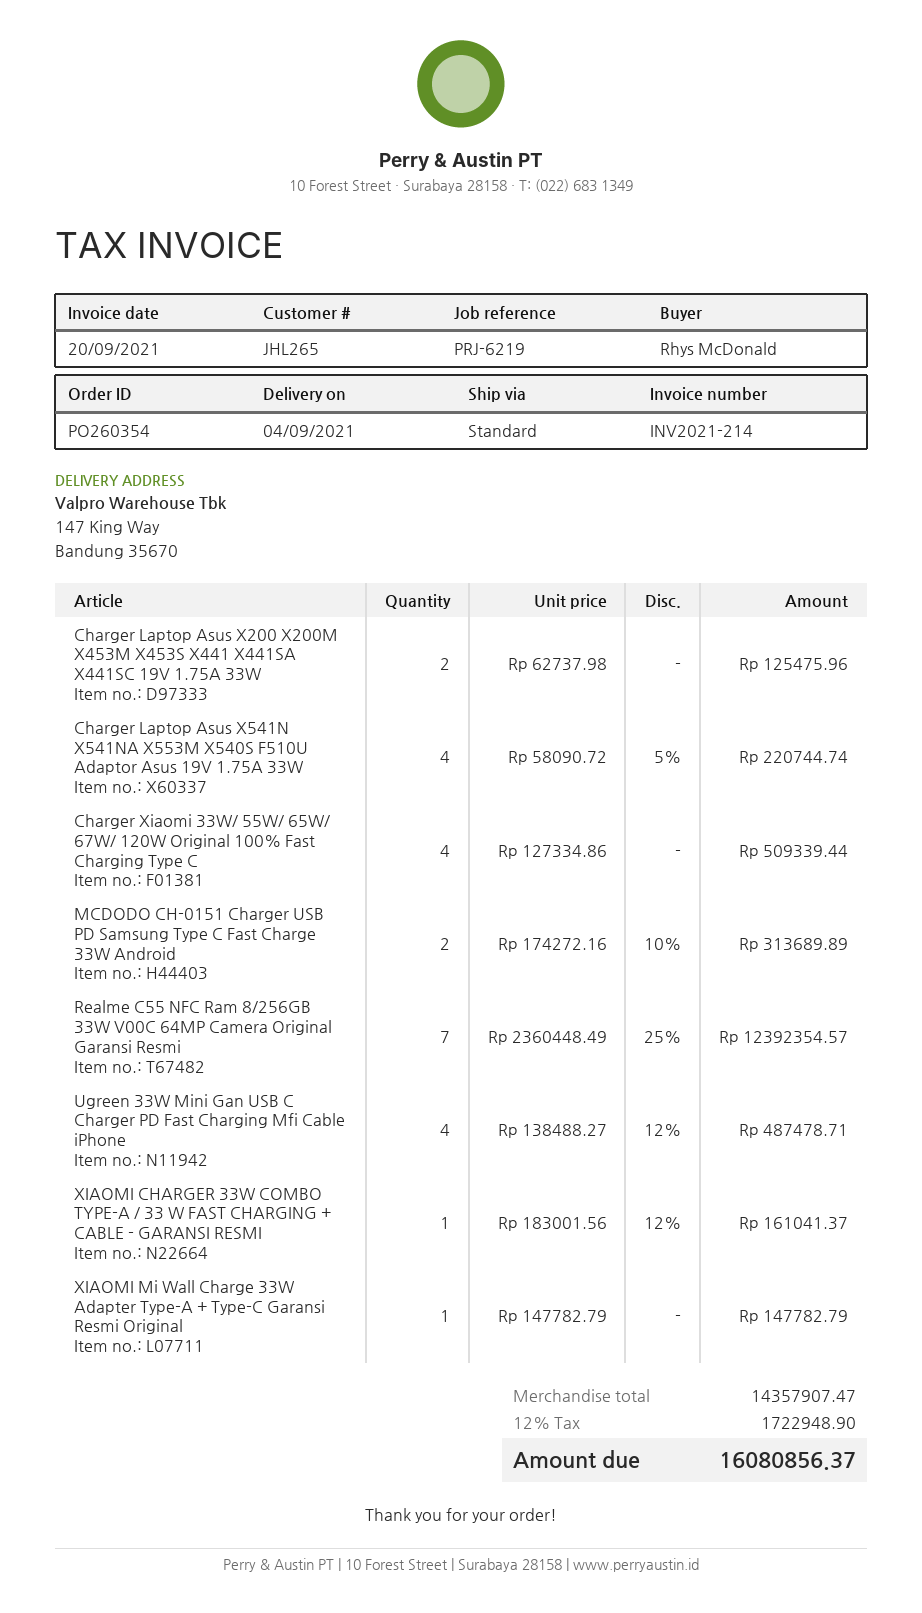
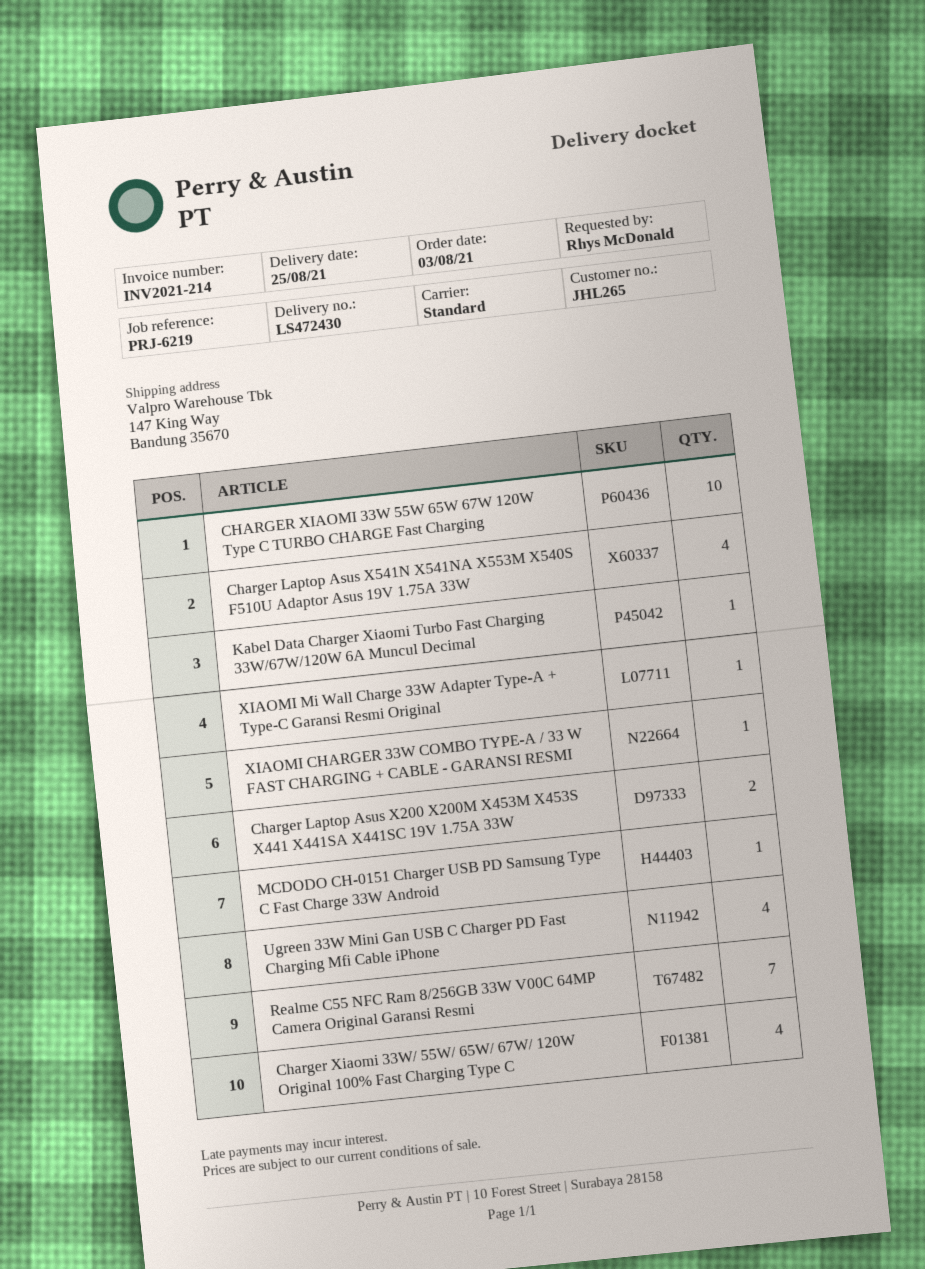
delivery date: 2021-09-04 -> 2021-08-25
MCDODO CH-0151 Charger USB PD Samsung Type C Fast Charge 33W Android: 2 -> 1
CHARGER XIAOMI 33W 55W 65W 67W 120W Type C TURBO CHARGE Fast Charging: none -> 10
Kabel Data Charger Xiaomi Turbo Fast Charging 33W/67W/120W 6A Muncul Decimal: none -> 1

